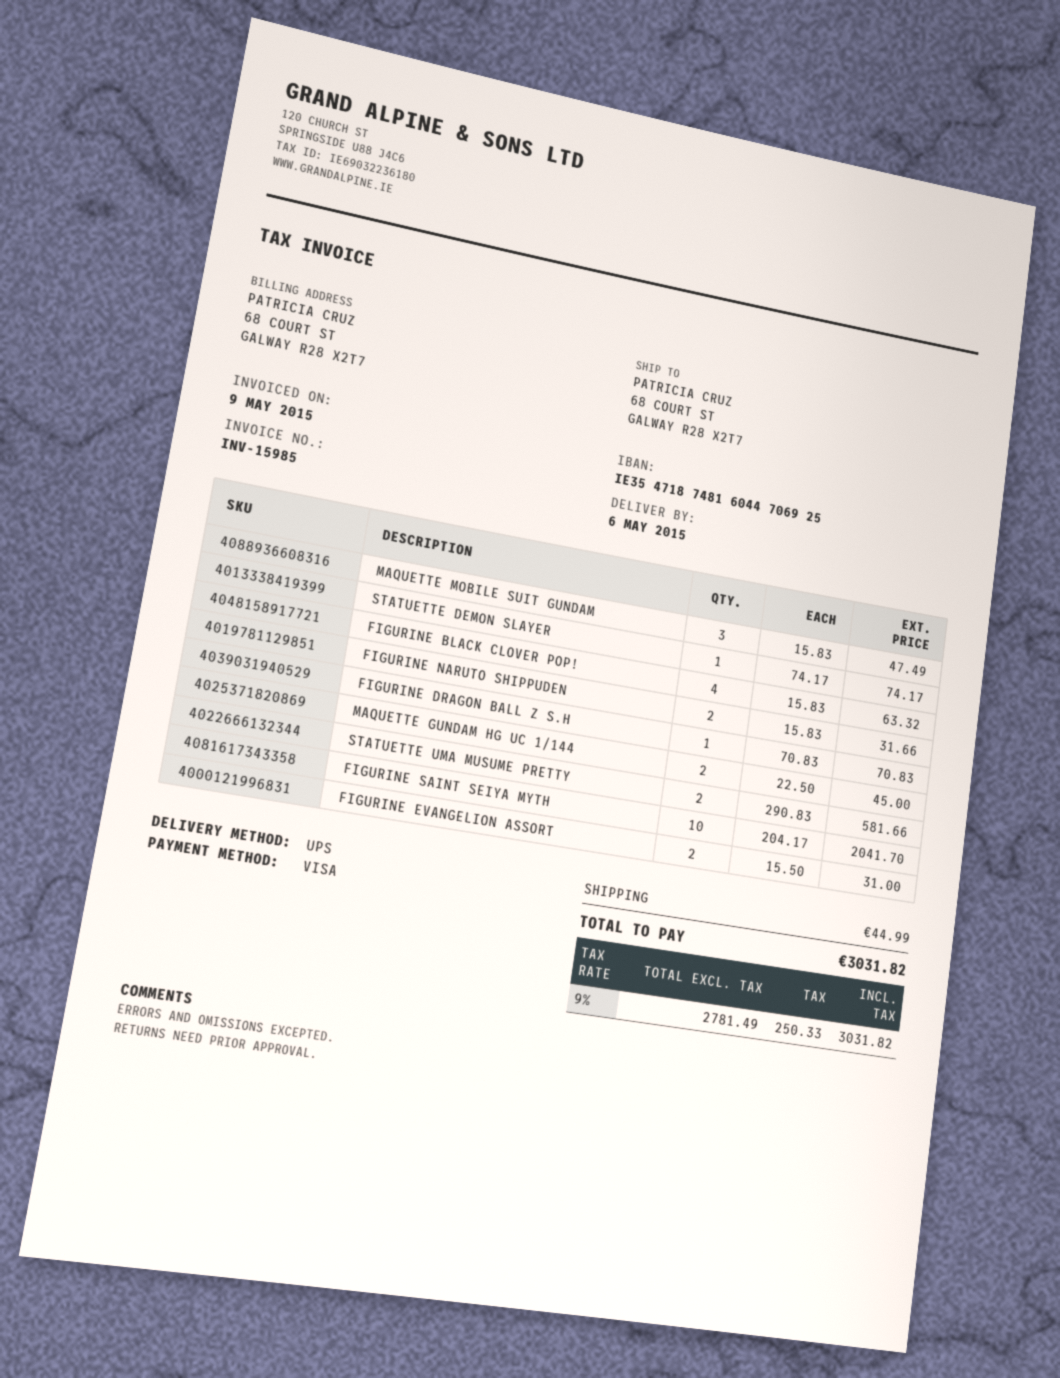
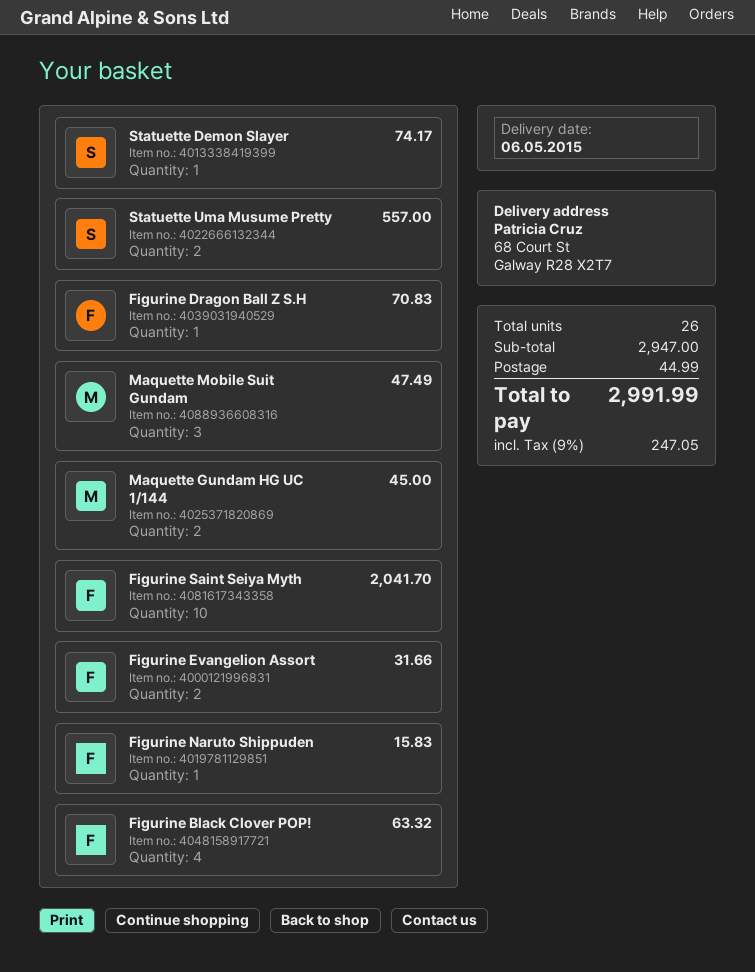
FIGURINE NARUTO SHIPPUDEN: 2 for 31.66 -> 1 for 15.83
STATUETTE UMA MUSUME PRETTY: 2 for 581.66 -> 2 for 557.00
FIGURINE EVANGELION ASSORT: 2 for 31.00 -> 2 for 31.66
tax: 9% = 250.33 -> 9% = 247.05
total: 3031.82 -> 2991.99

